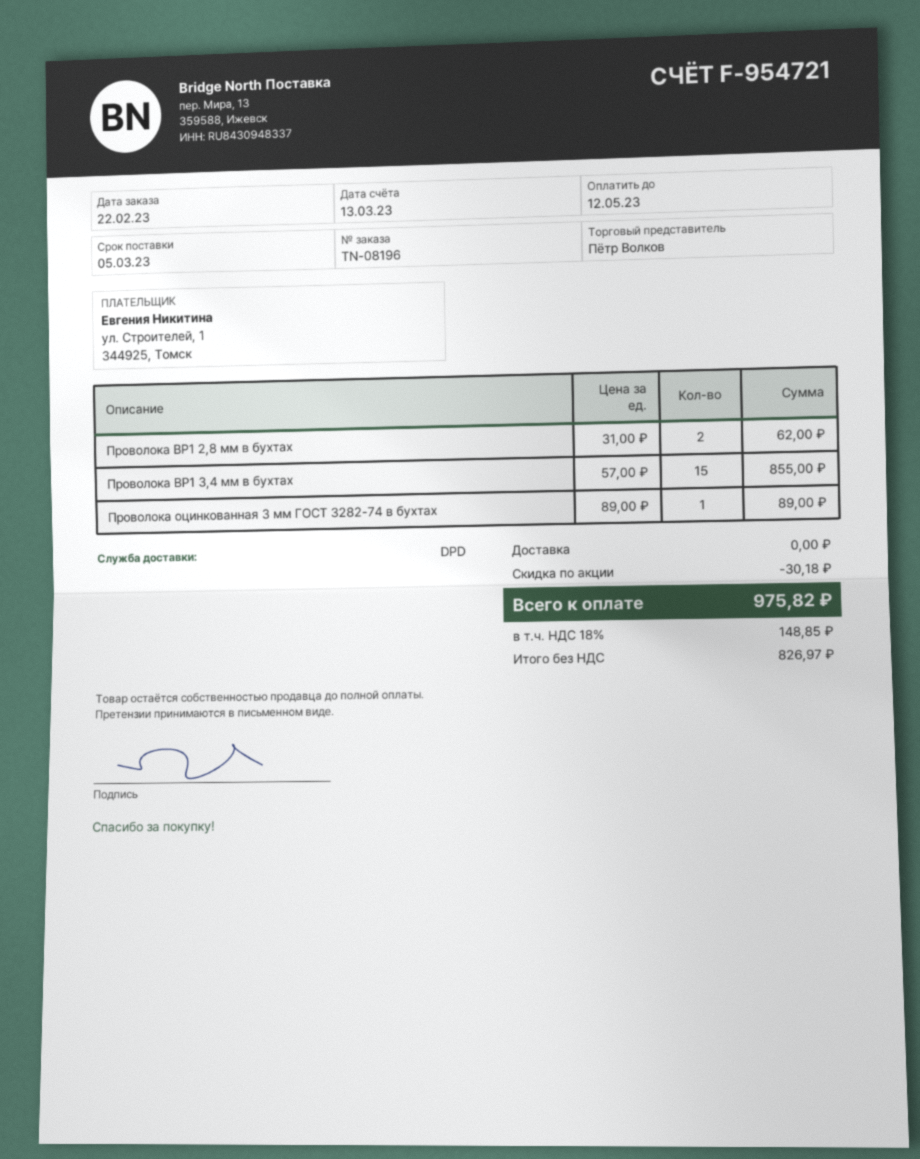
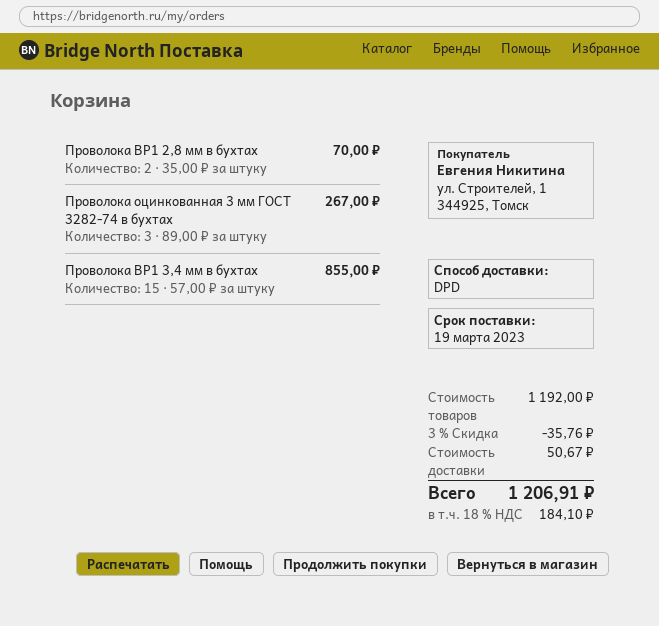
delivery date: 2023-03-05 -> 2023-03-19
Проволока ВР1 2,8 мм в бухтах: 2 x 31.00 = 62.00 -> 2 x 35.00 = 70.00
Проволока оцинкованная 3 мм ГОСТ 3282-74 в бухтах: 1 x 89.00 = 89.00 -> 3 x 89.00 = 267.00
discount: 30.18 -> 35.76
shipping: 0.00 -> 50.67
tax: 18% = 148.85 -> 18% = 184.10
total: 975.82 -> 1206.91

